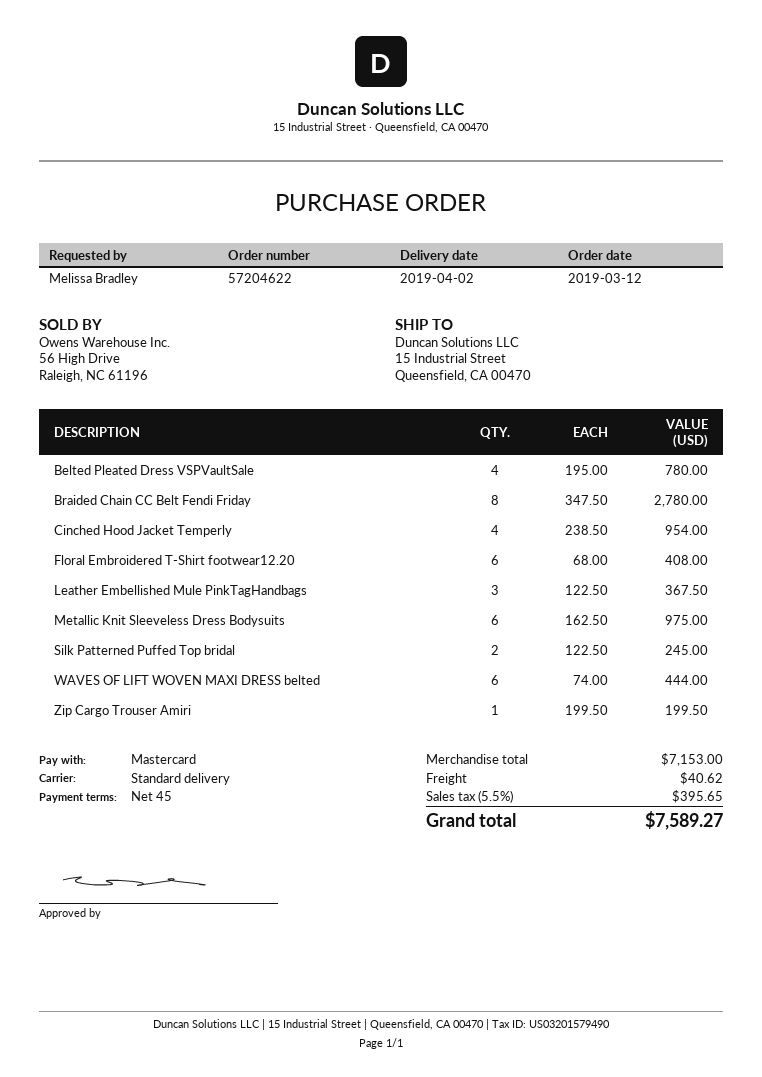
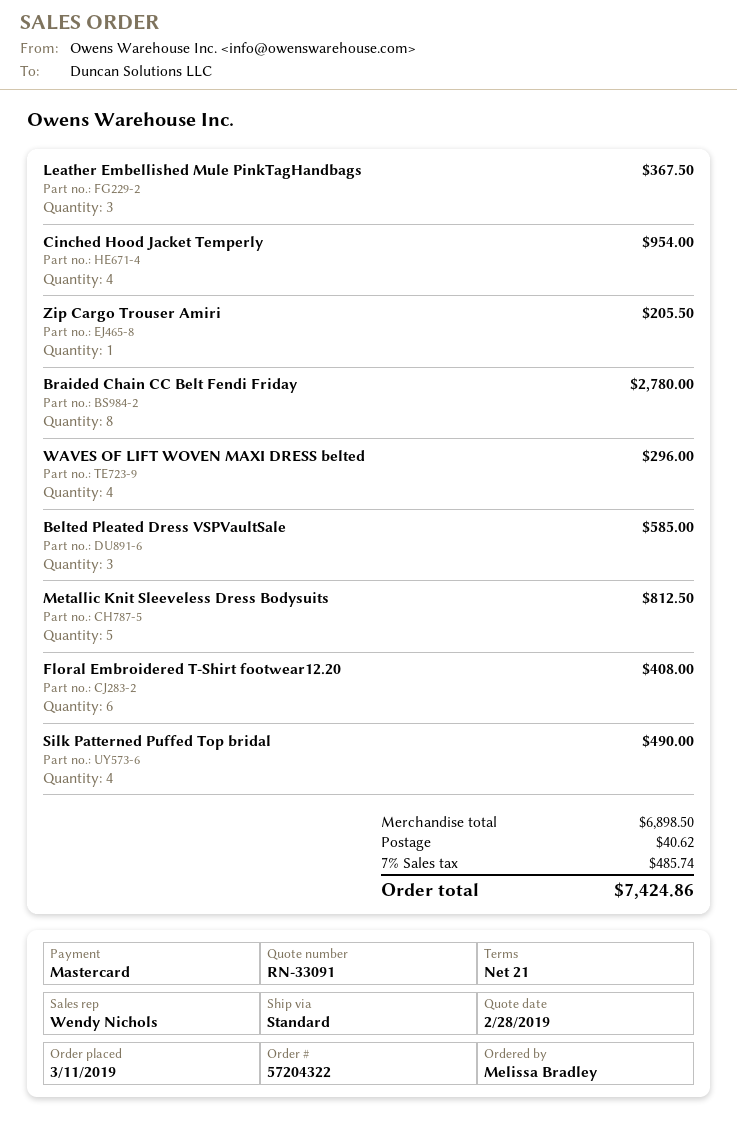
order number: 57204622 -> 57204322
order date: 2019-03-12 -> 2019-03-11
payment terms: 45 days -> 21 days
Belted Pleated Dress VSPVaultSale: 4 for 780.00 -> 3 for 585.00
Metallic Knit Sleeveless Dress Bodysuits: 6 for 975.00 -> 5 for 812.50
Silk Patterned Puffed Top bridal: 2 for 245.00 -> 4 for 490.00
WAVES OF LIFT WOVEN MAXI DRESS belted: 6 for 444.00 -> 4 for 296.00
Zip Cargo Trouser Amiri: 1 for 199.50 -> 1 for 205.50
subtotal: 7153.00 -> 6898.50
tax: 5.5% = 395.65 -> 7% = 485.74
total: 7589.27 -> 7424.86

